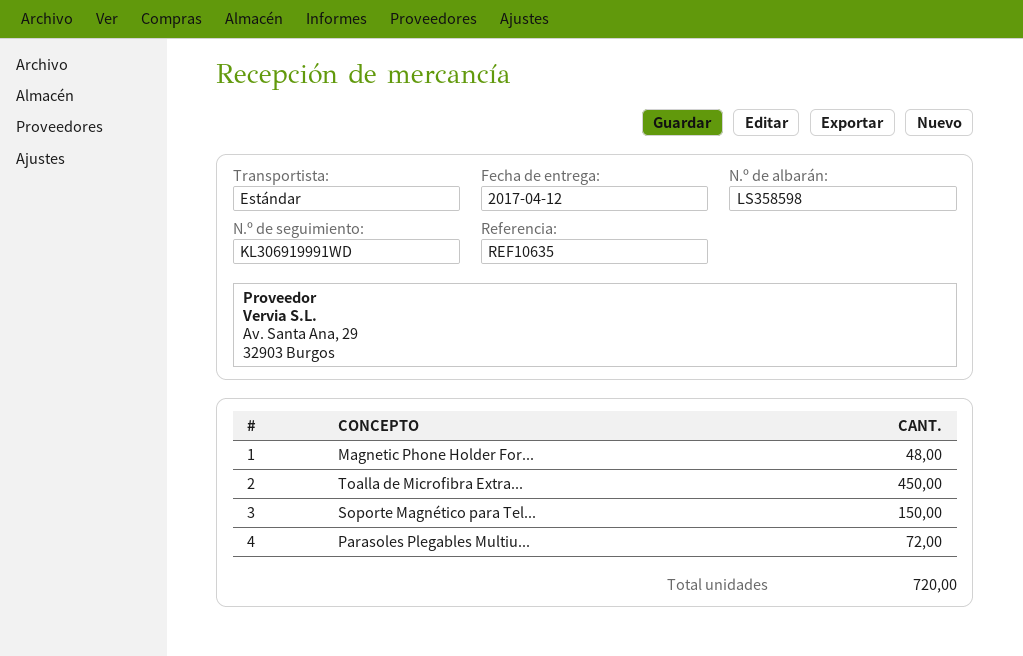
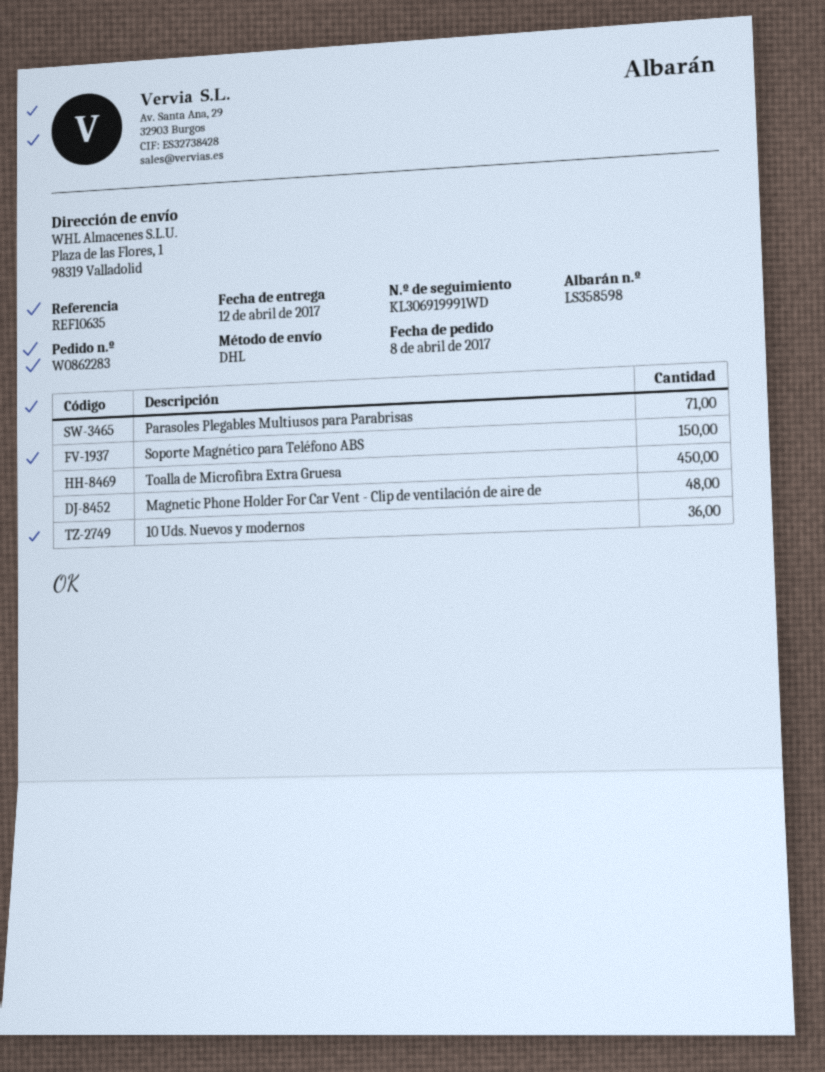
shipping method: standard -> DHL
Parasoles Plegables Multiu...: 72 -> 71
10 Uds. Nuevos y modernos: none -> 36

